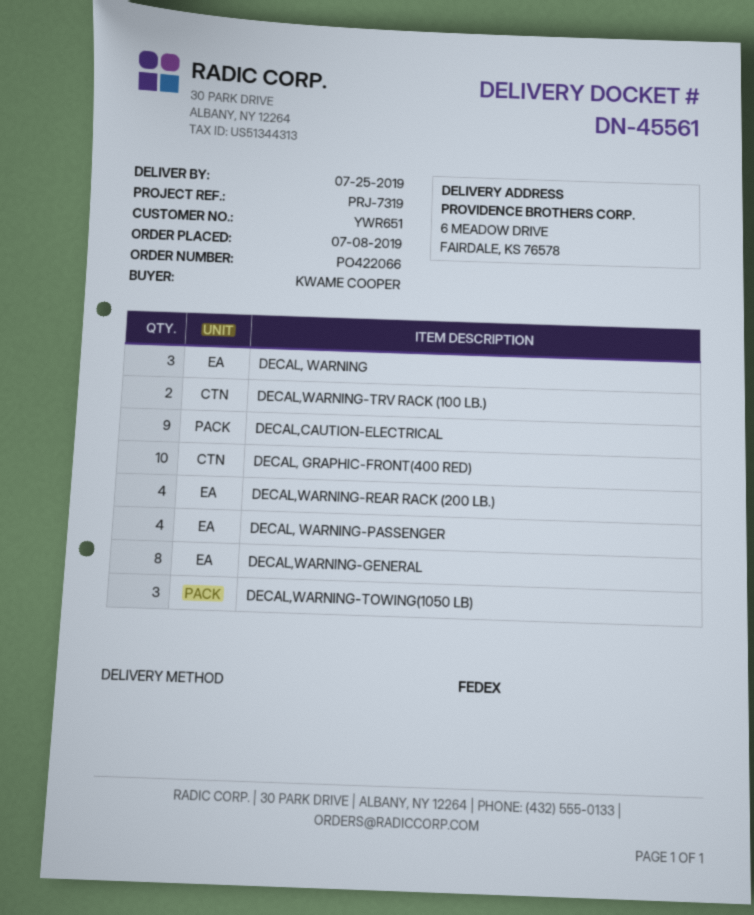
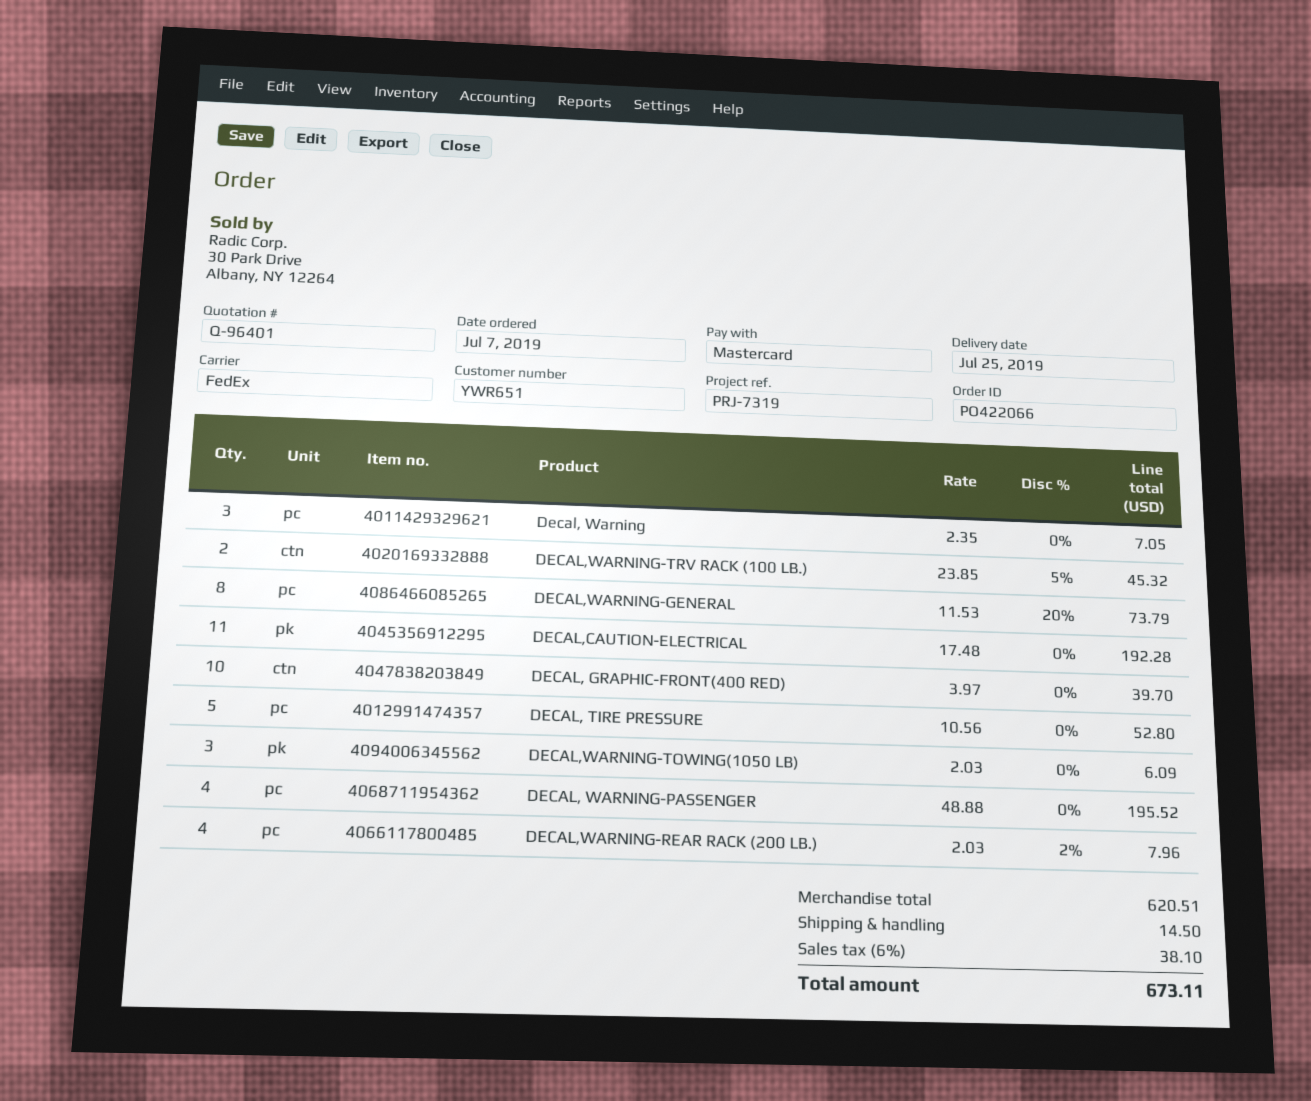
order date: 2019-07-08 -> 2019-07-07
DECAL,CAUTION-ELECTRICAL: 9 -> 11
DECAL, TIRE PRESSURE: none -> 5

